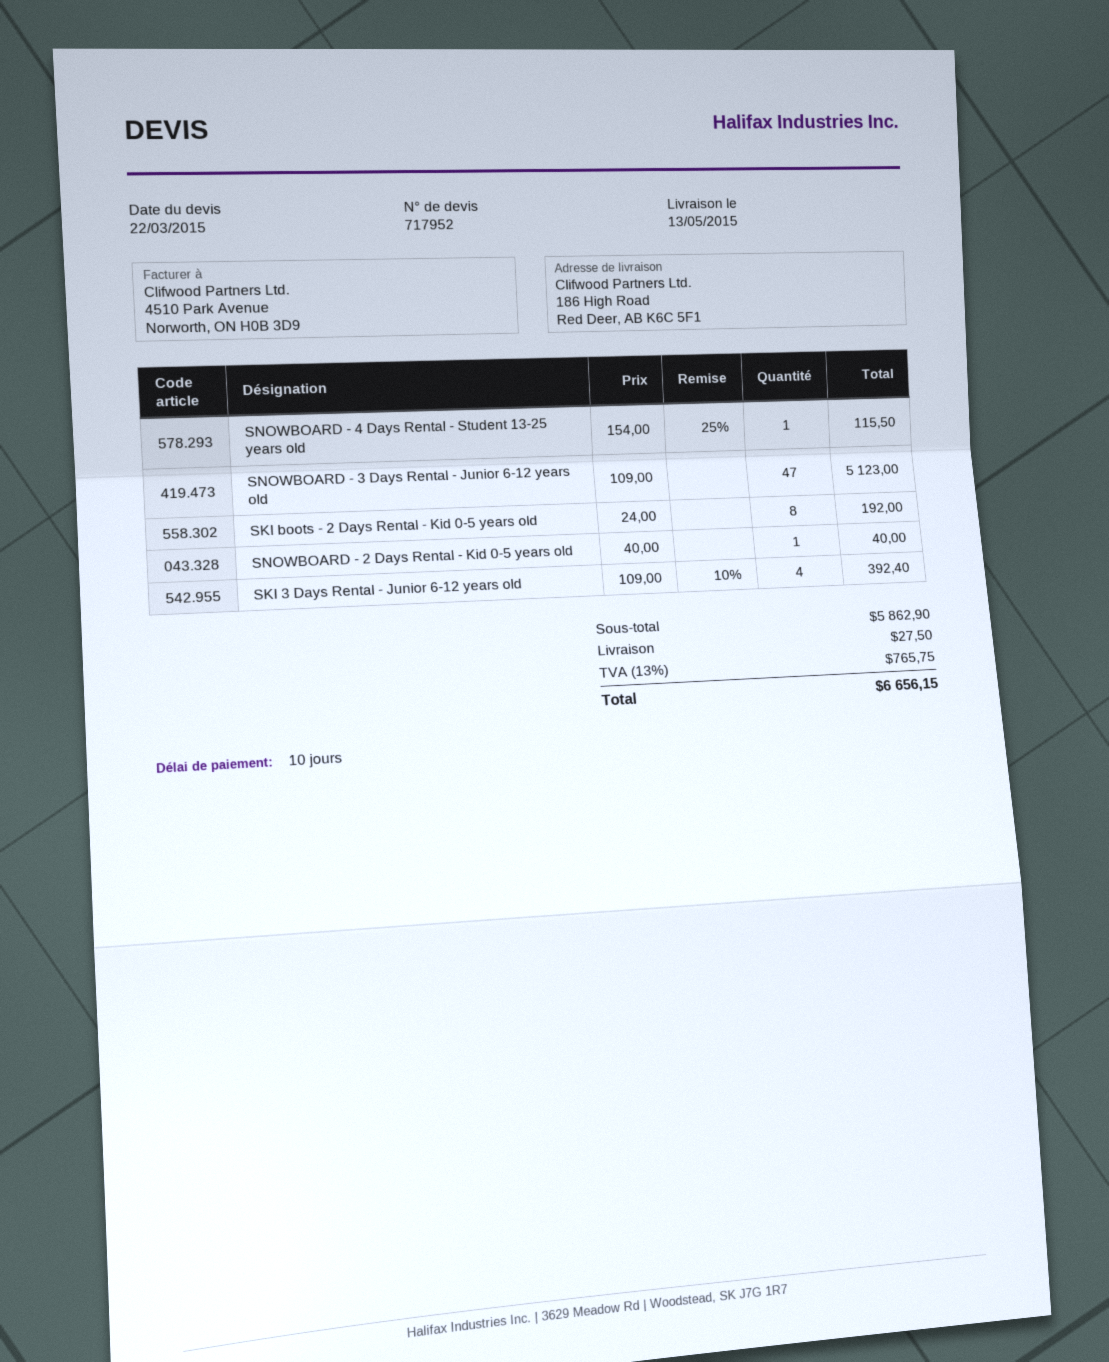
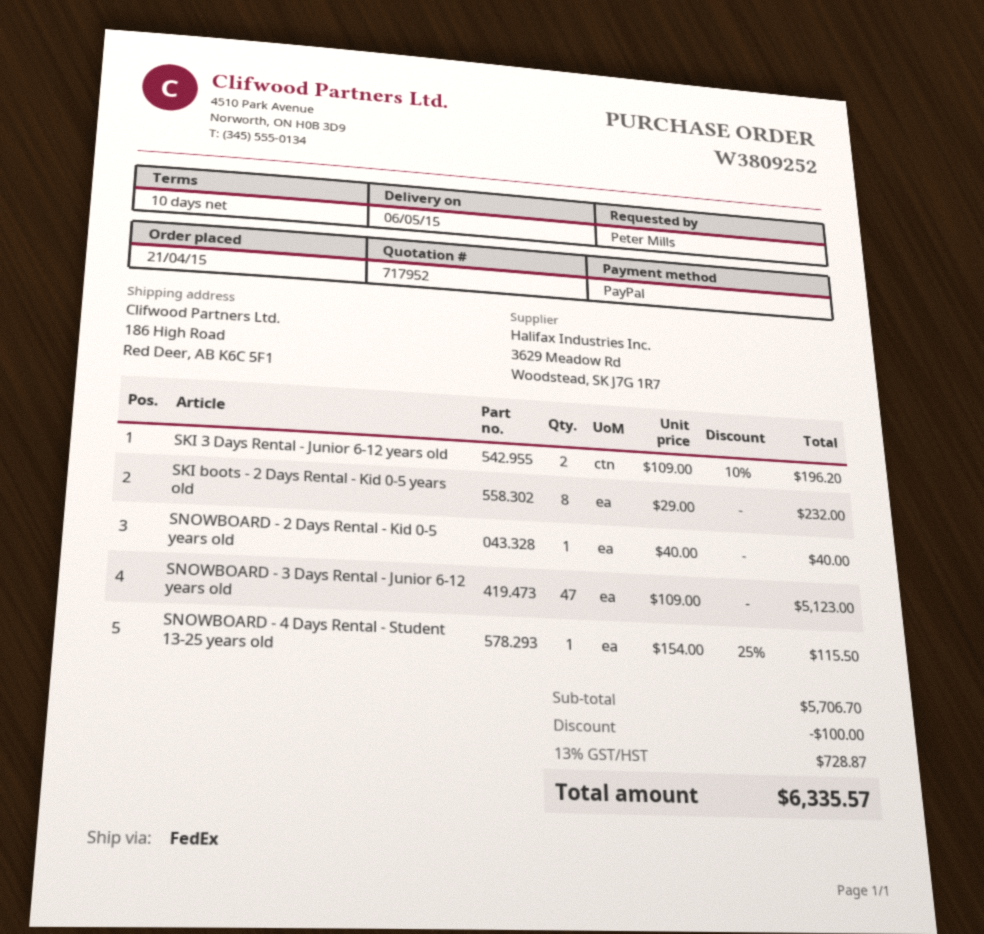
delivery date: 2015-05-13 -> 2015-05-06
SKI boots - 2 Days Rental - Kid 0-5 years old: 8 x 24.00 = 192.00 -> 8 x 29.00 = 232.00
SKI 3 Days Rental - Junior 6-12 years old: 4 x 109.00 - 10% = 392.40 -> 2 x 109.00 - 10% = 196.20
subtotal: 5862.90 -> 5706.70
discount: none -> 100.00
shipping: 27.50 -> none
tax: 13% = 765.75 -> 13% = 728.87
total: 6656.15 -> 6335.57

